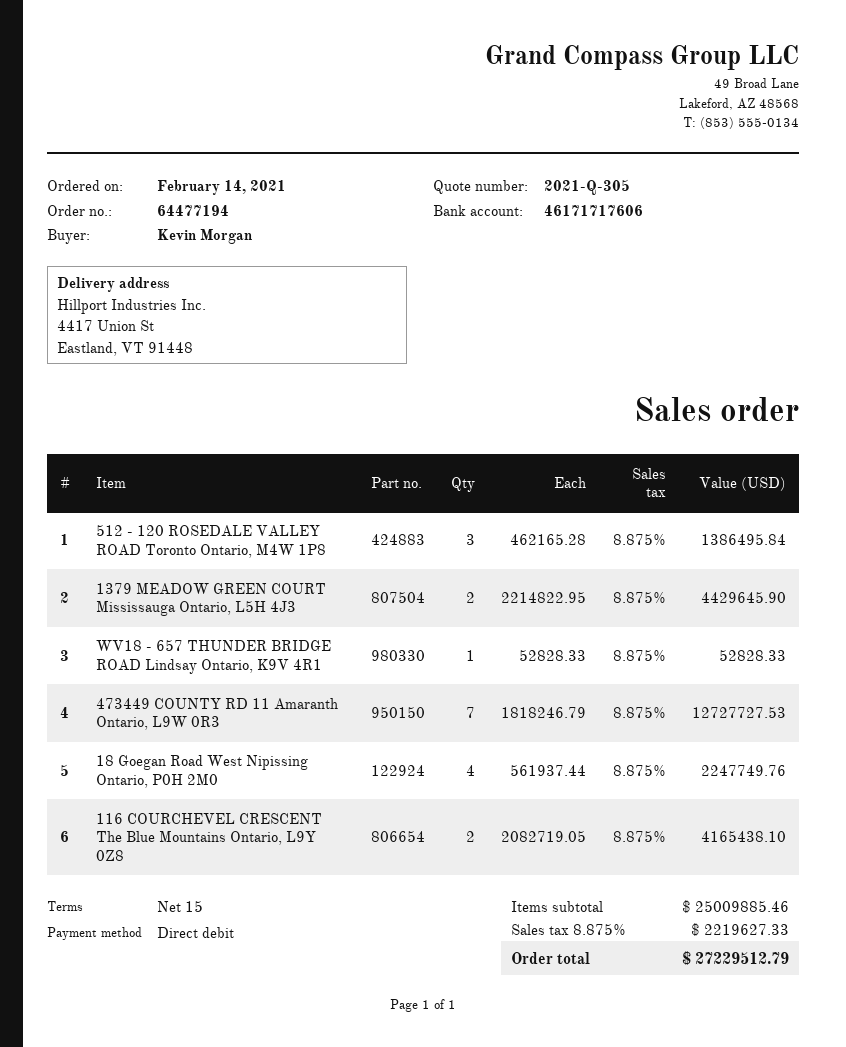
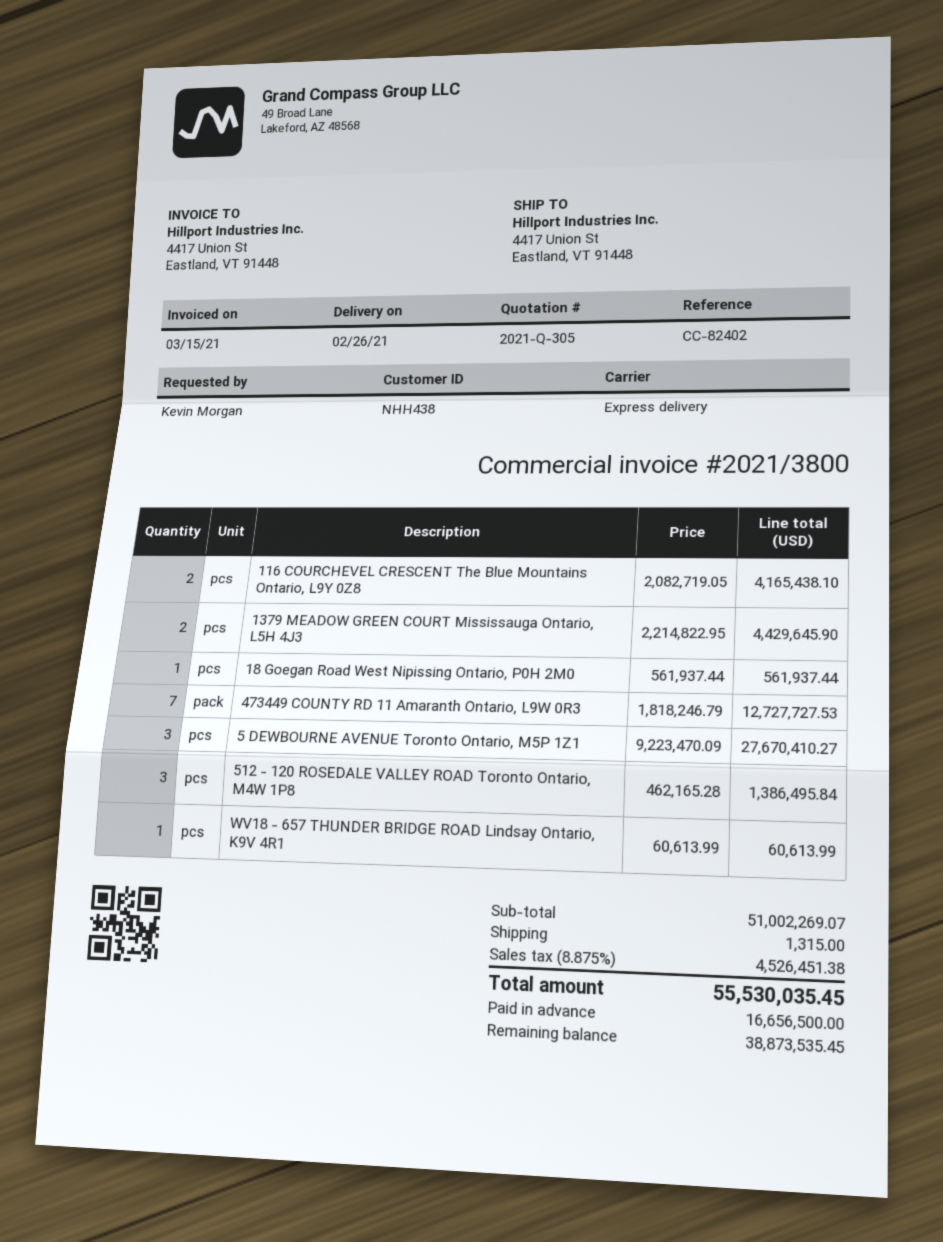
WV18 - 657 THUNDER BRIDGE ROAD Lindsay Ontario, K9V 4R1: 1 x 52828.33 = 52828.33 -> 1 x 60613.99 = 60613.99
18 Goegan Road West Nipissing Ontario, P0H 2M0: 4 x 561937.44 = 2247749.76 -> 1 x 561937.44 = 561937.44
5 DEWBOURNE AVENUE Toronto Ontario, M5P 1Z1: none -> 3 x 9223470.09 = 27670410.27
subtotal: 25009885.46 -> 51002269.07
shipping: none -> 1315.00
tax: 8.875% = 2219627.33 -> 8.875% = 4526451.38
total: 27229512.79 -> 55530035.45

